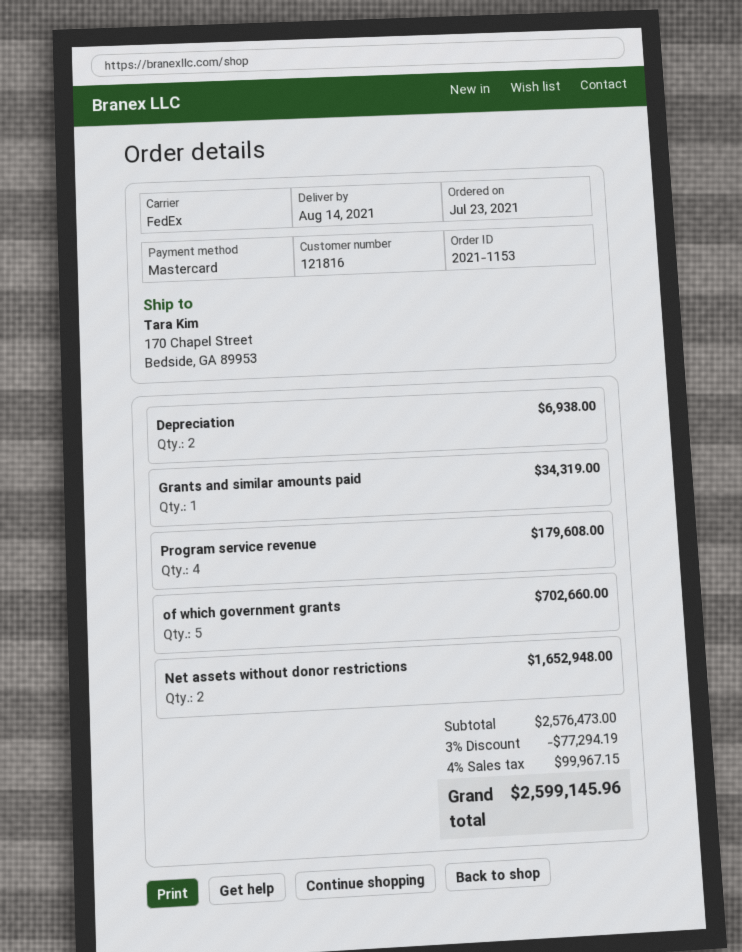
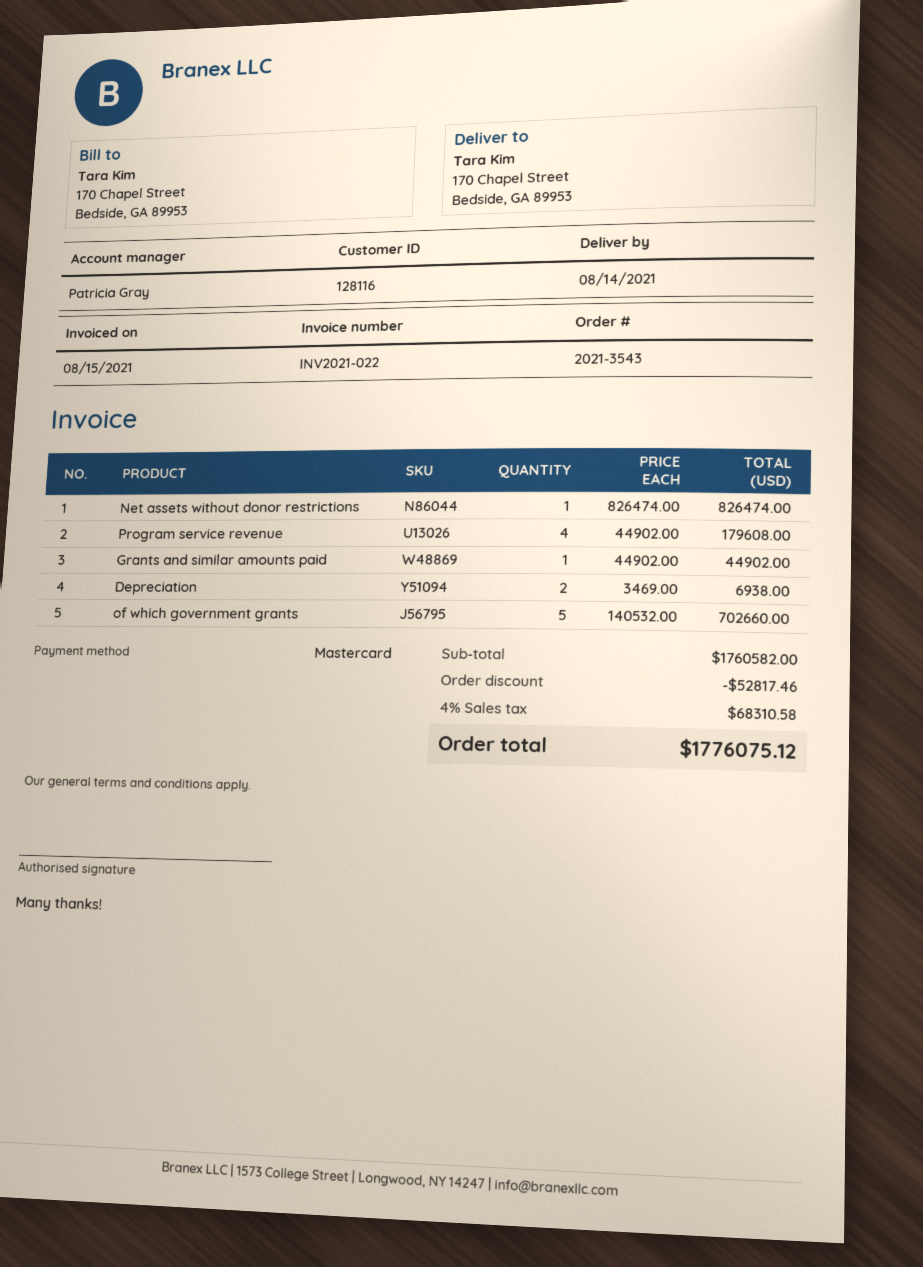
order number: 2021-1153 -> 2021-3543
customer number: 121816 -> 128116
Grants and similar amounts paid: 1 for 34319.00 -> 1 for 44902.00
Net assets without donor restrictions: 2 for 1652948.00 -> 1 for 826474.00
subtotal: 2576473.00 -> 1760582.00
discount: 77294.19 -> 52817.46
tax: 4% = 99967.15 -> 4% = 68310.58
total: 2599145.96 -> 1776075.12

